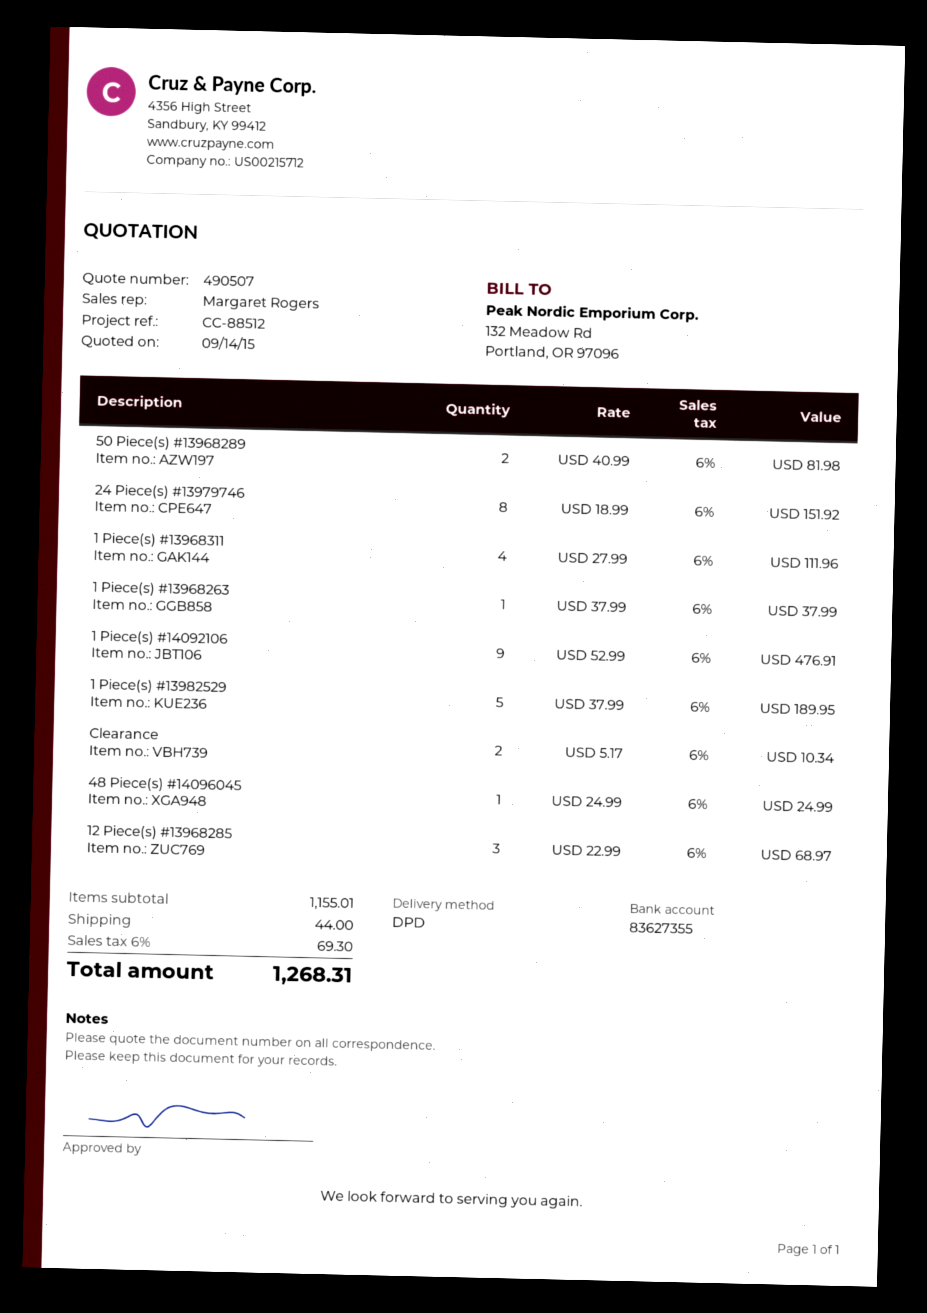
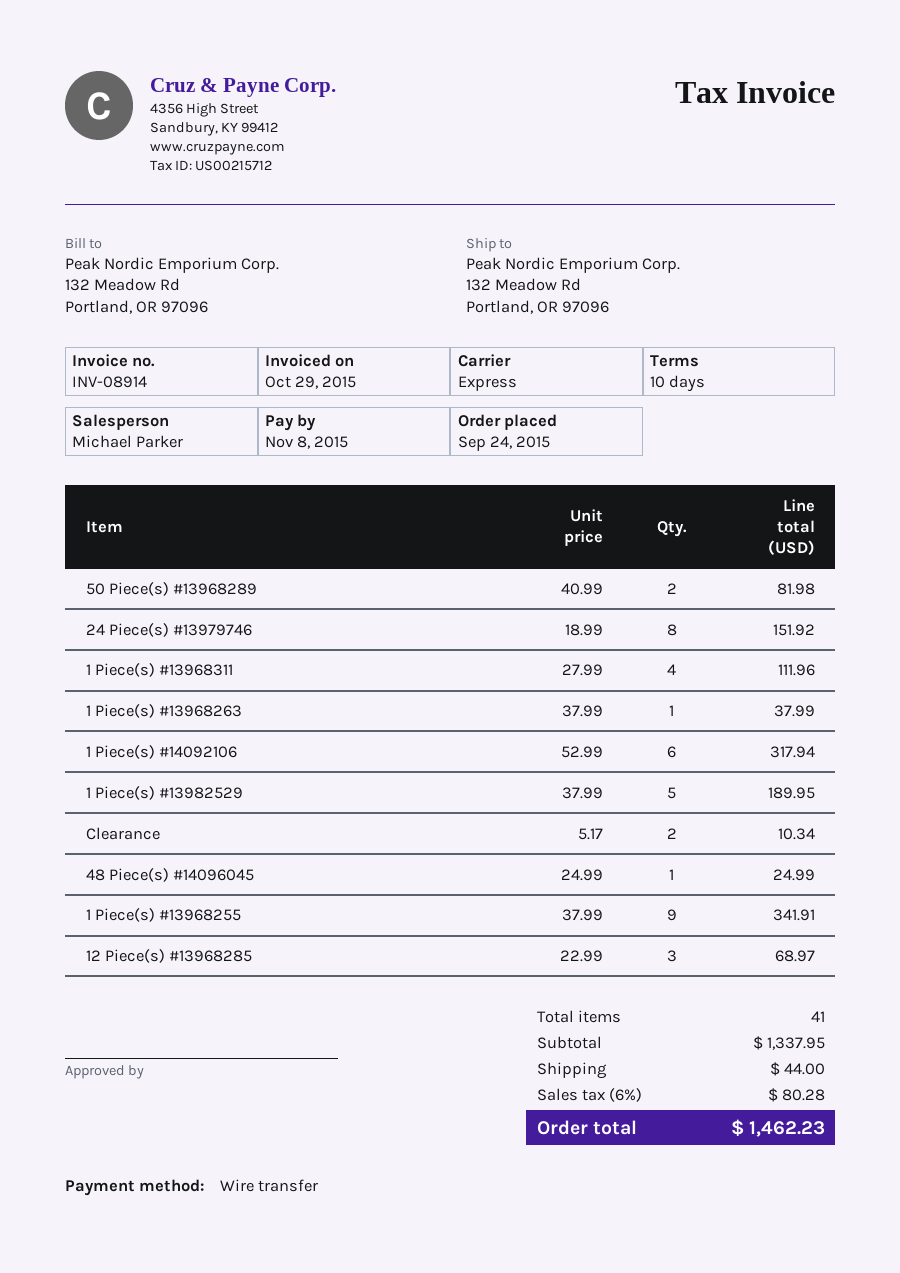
sales rep: Margaret Rogers -> Michael Parker
shipping method: DPD -> express
1 Piece(s) #14092106: 9 x 52.99 = 476.91 -> 6 x 52.99 = 317.94
1 Piece(s) #13968255: none -> 9 x 37.99 = 341.91
subtotal: 1155.01 -> 1337.95
tax: 6% = 69.30 -> 6% = 80.28
total: 1268.31 -> 1462.23

